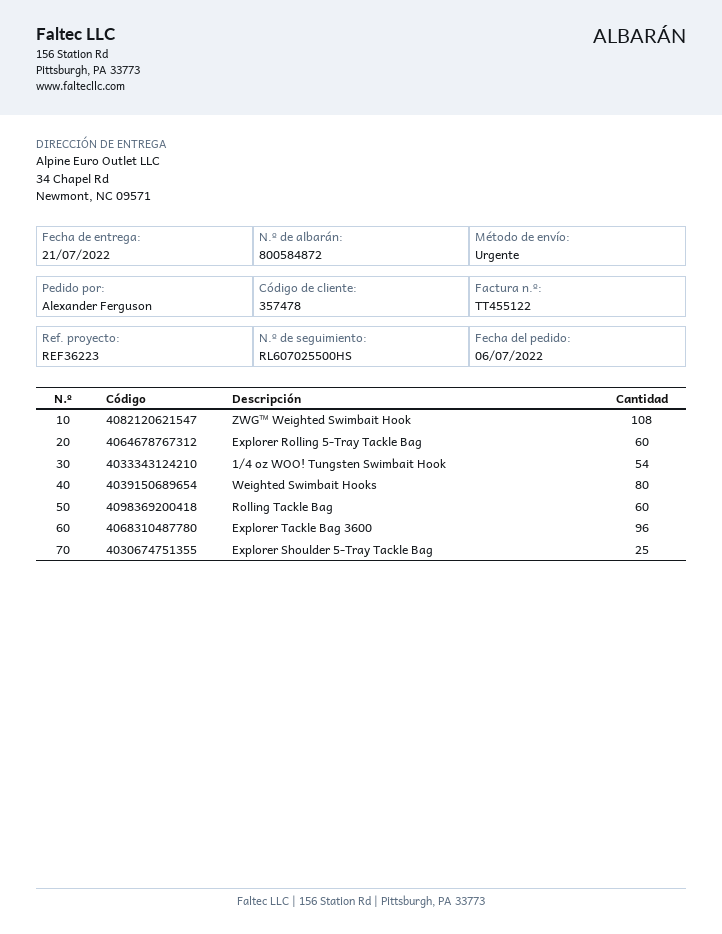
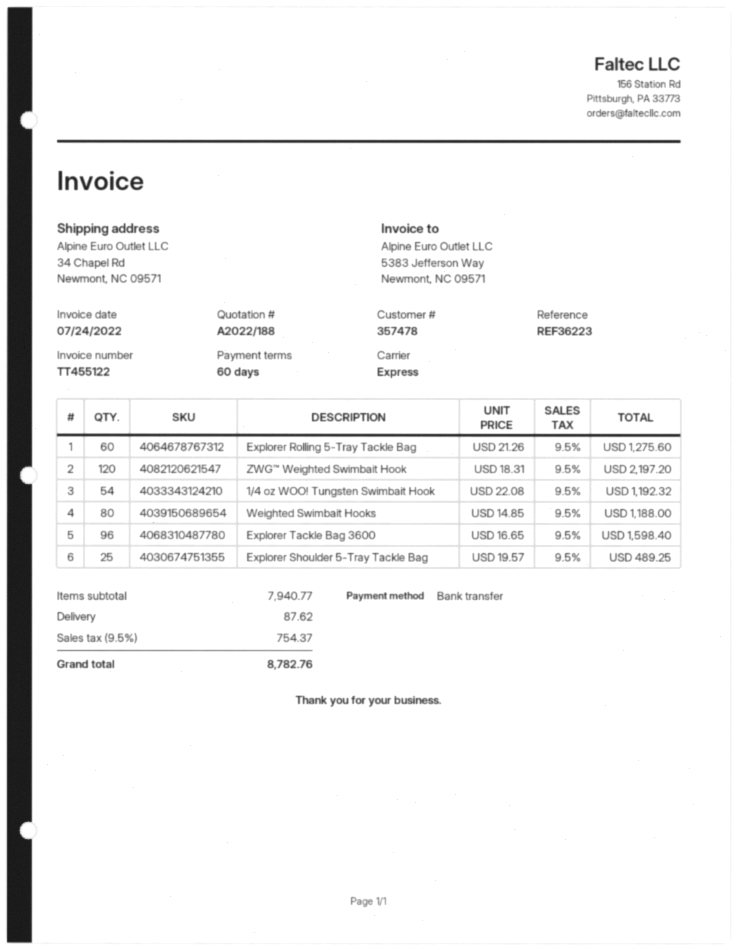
ZWG™ Weighted Swimbait Hook: 108 -> 120
Rolling Tackle Bag: 60 -> none

